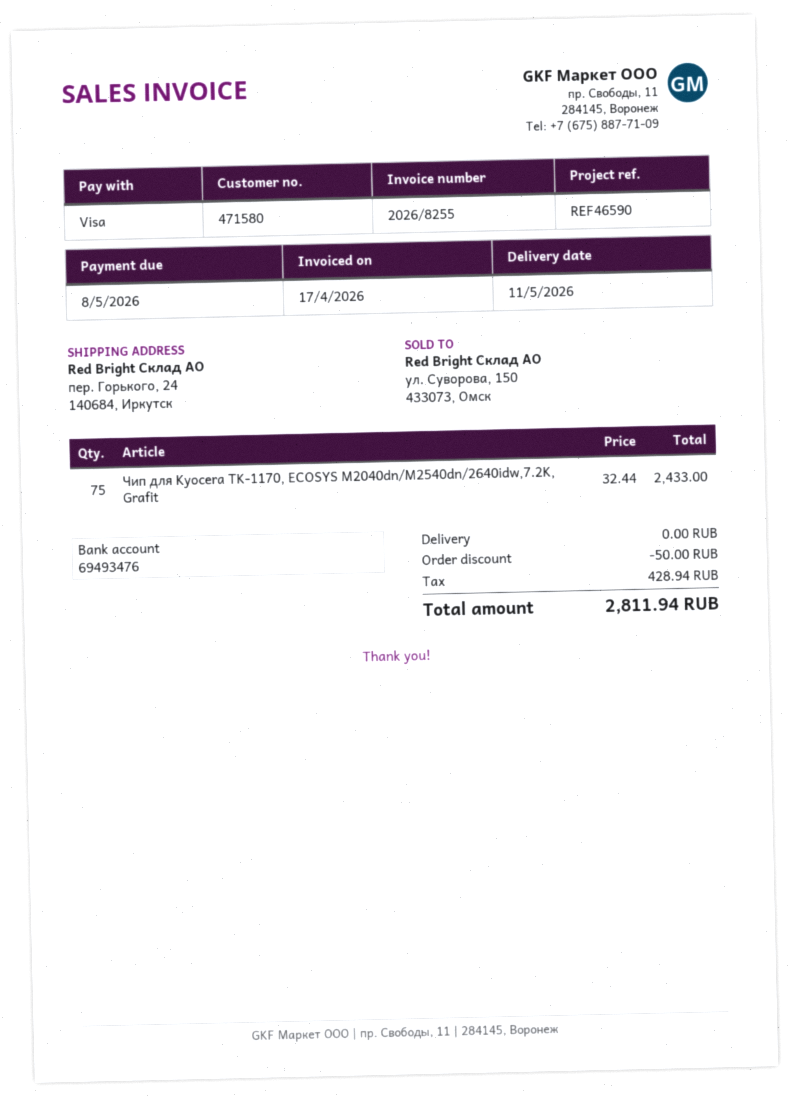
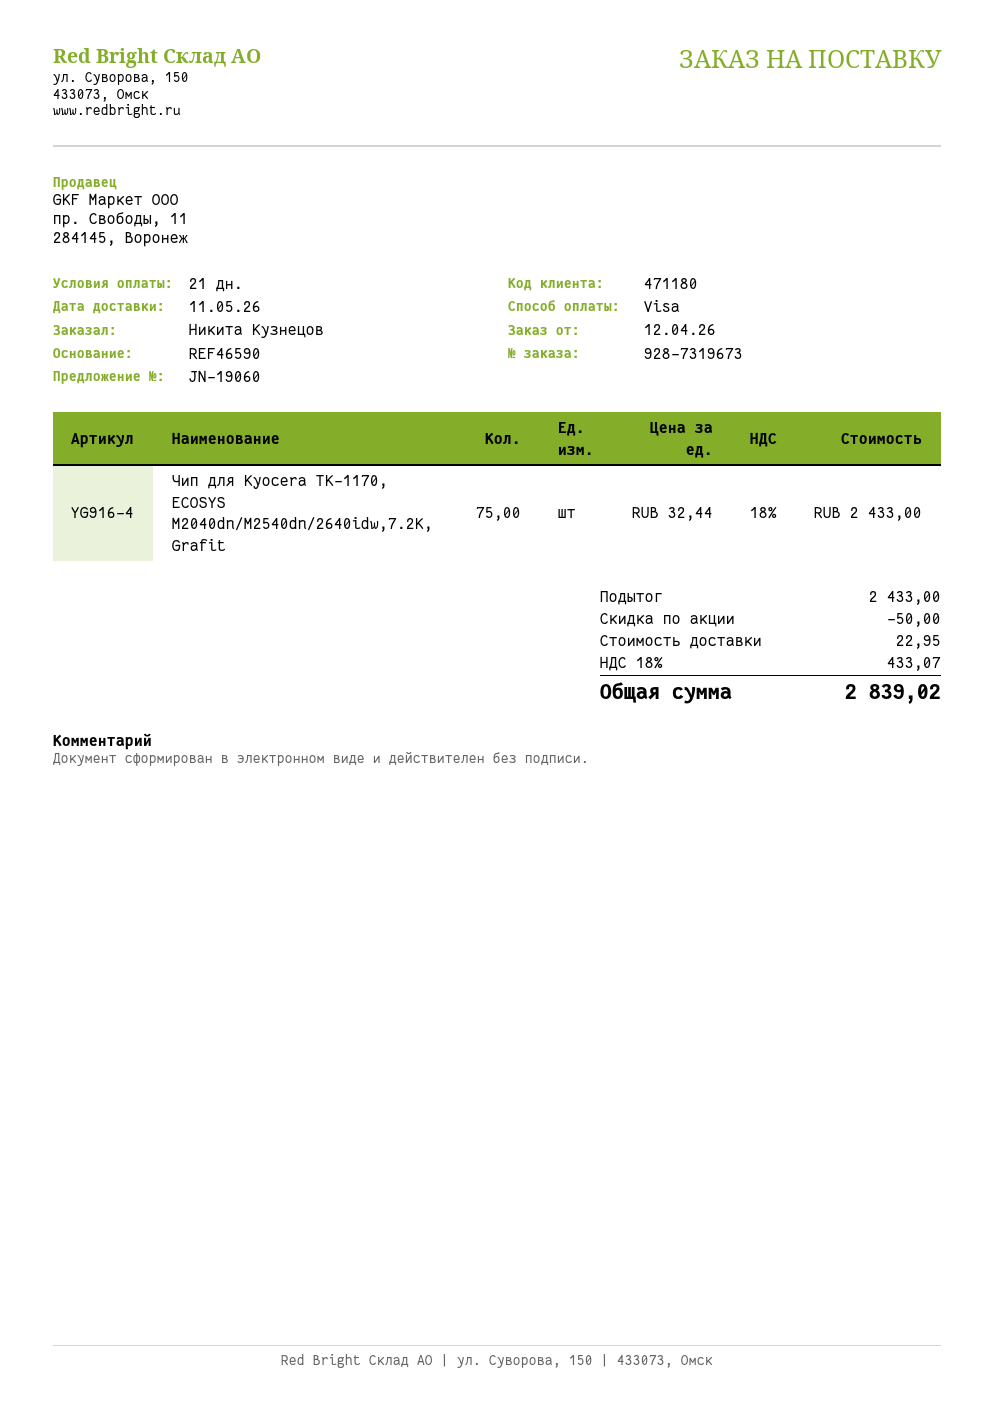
customer number: 471580 -> 471180
shipping: 0.00 -> 22.95
tax: 428.94 -> 433.07
total: 2811.94 -> 2839.02

